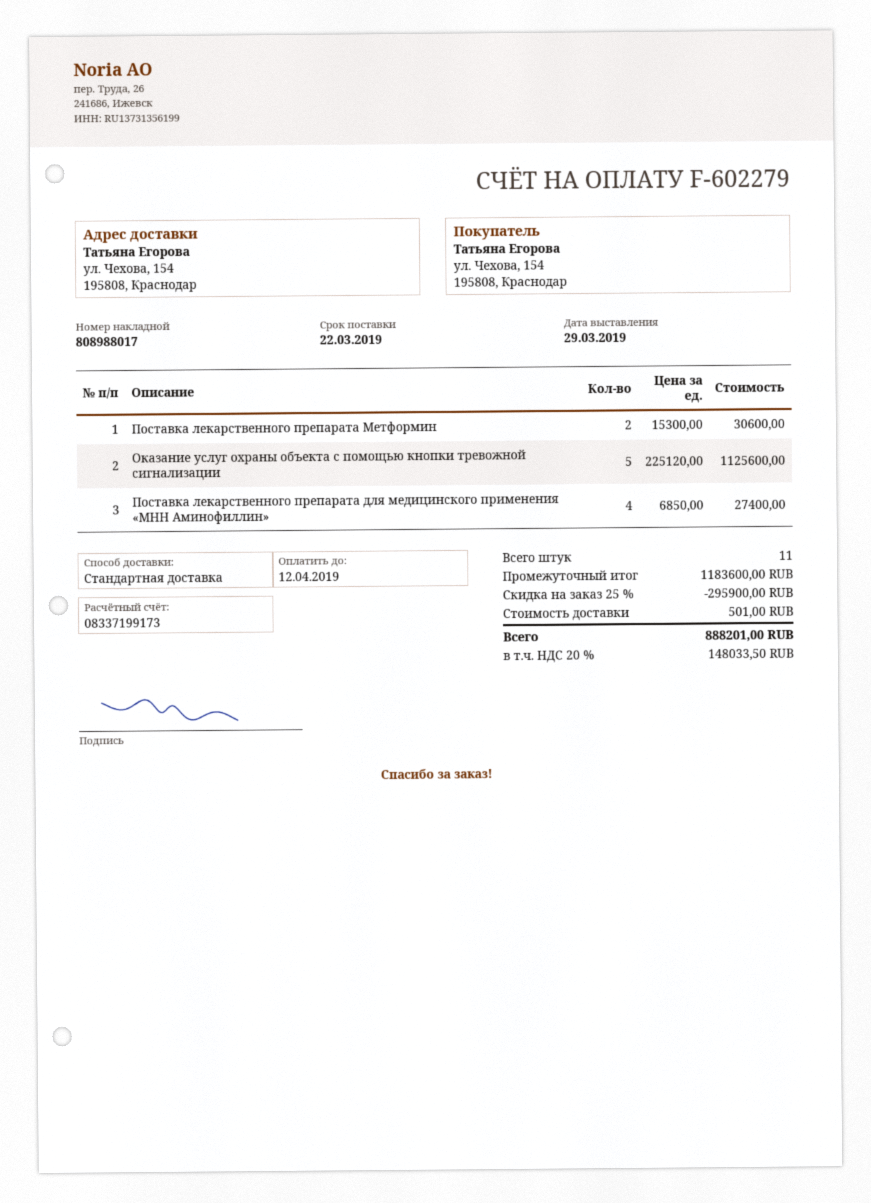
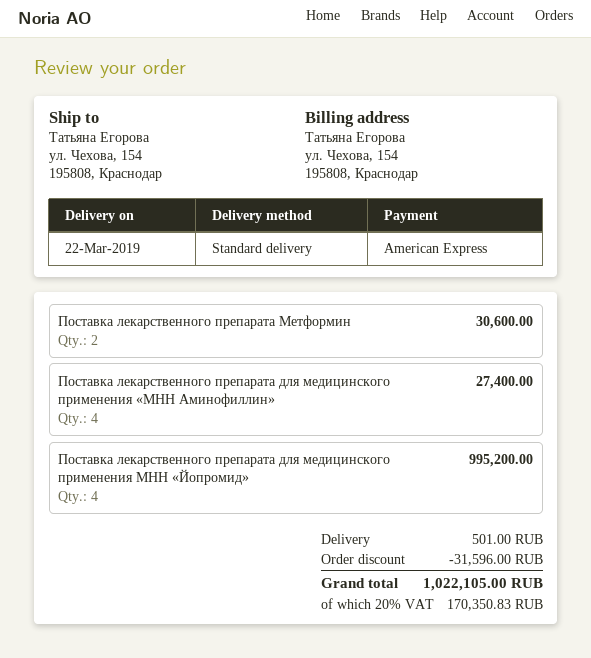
Оказание услуг охраны объекта с помощью кнопки тревожной сигнализации: 5 for 1125600.00 -> none
Поставка лекарственного препарата для медицинского применения МНН «Йопромид»: none -> 4 for 995200.00
discount: 295900.00 -> 31596.00
tax: 20% = 148033.50 -> 20% = 170350.83
total: 888201.00 -> 1022105.00

